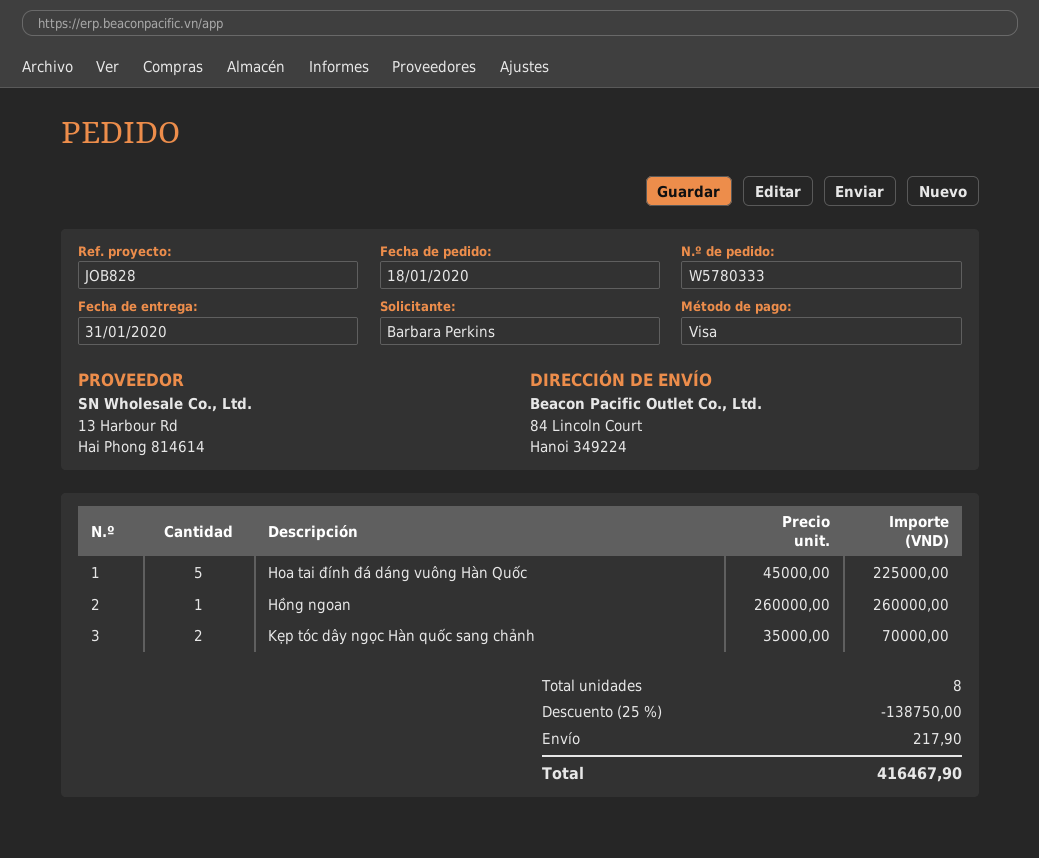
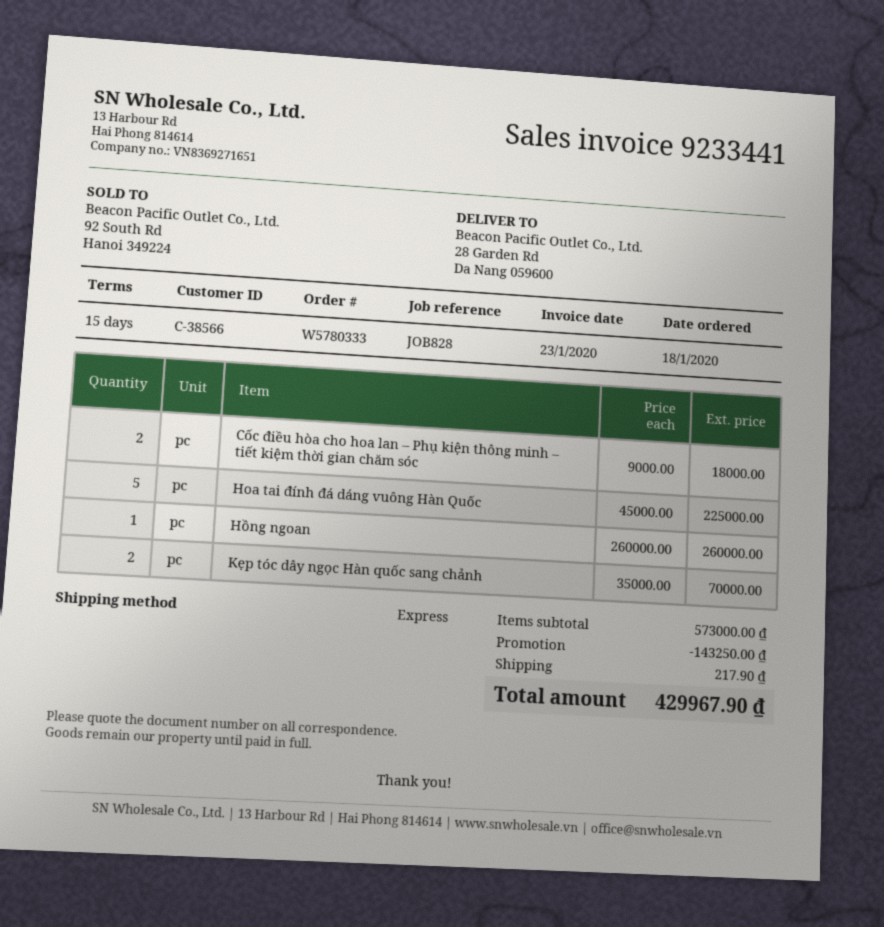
ship to: 84 Lincoln Court, Hanoi 349224 -> 28 Garden Rd, Da Nang 059600
Cốc điều hòa cho hoa lan – Phụ kiện thông minh – tiết kiệm thời gian chăm sóc: none -> 2 x 9000.00 = 18000.00
discount: 138750.00 -> 143250.00
total: 416467.90 -> 429967.90

